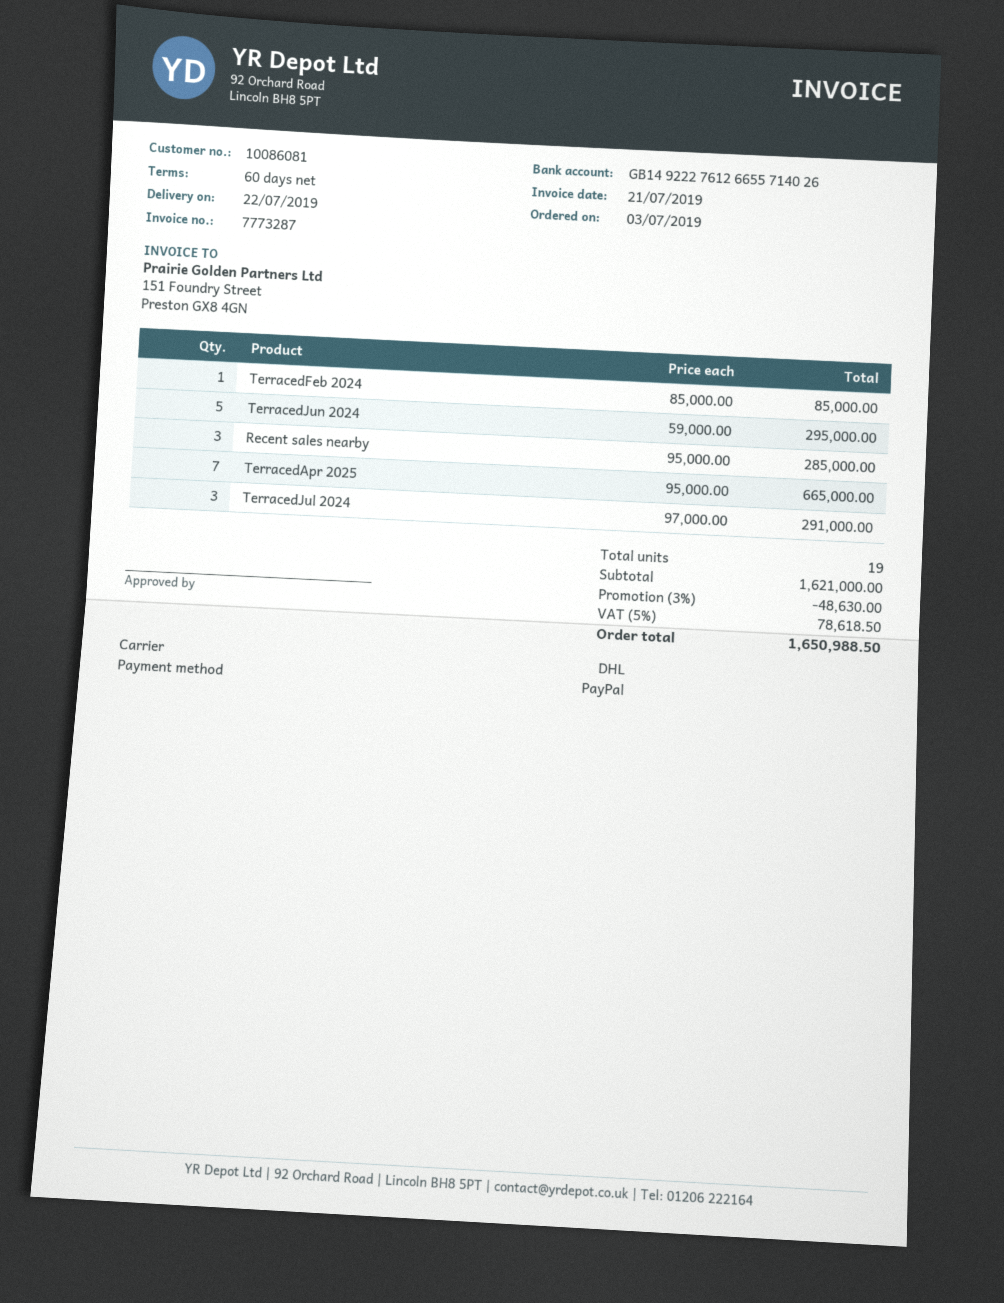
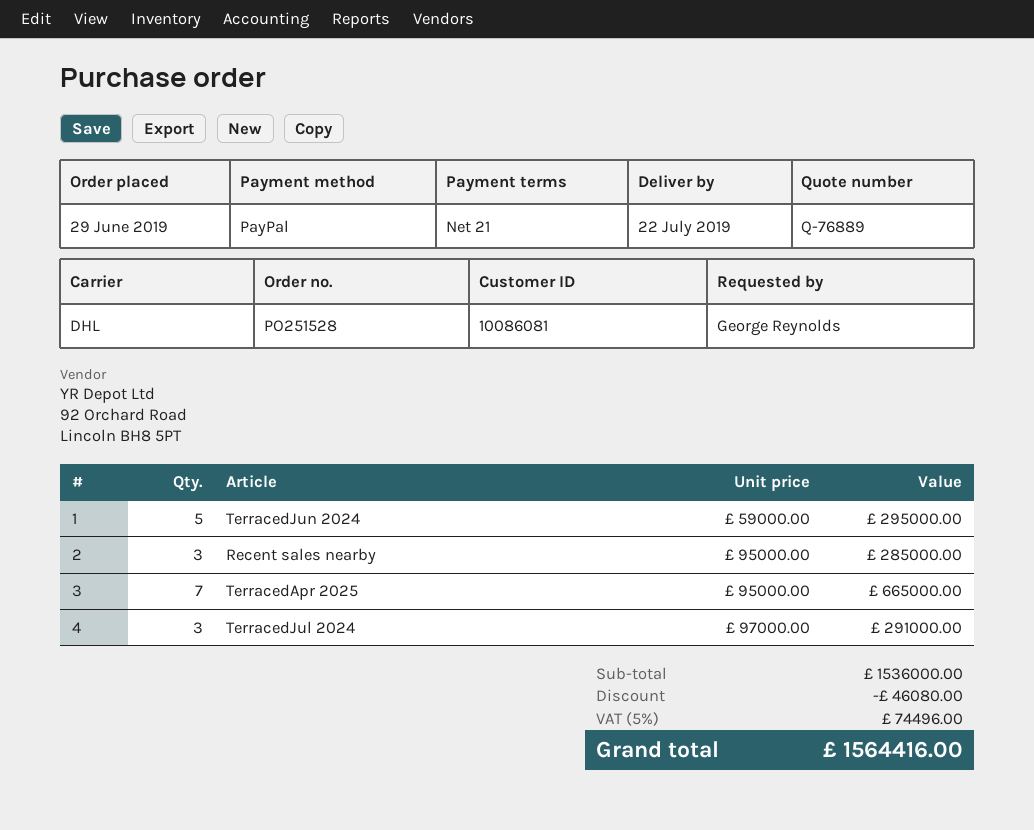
order date: 2019-07-03 -> 2019-06-29
payment terms: 60 days -> 21 days
TerracedFeb 2024: 1 x 85000.00 = 85000.00 -> none
subtotal: 1621000.00 -> 1536000.00
discount: 48630.00 -> 46080.00
tax: 5% = 78618.50 -> 5% = 74496.00
total: 1650988.50 -> 1564416.00

